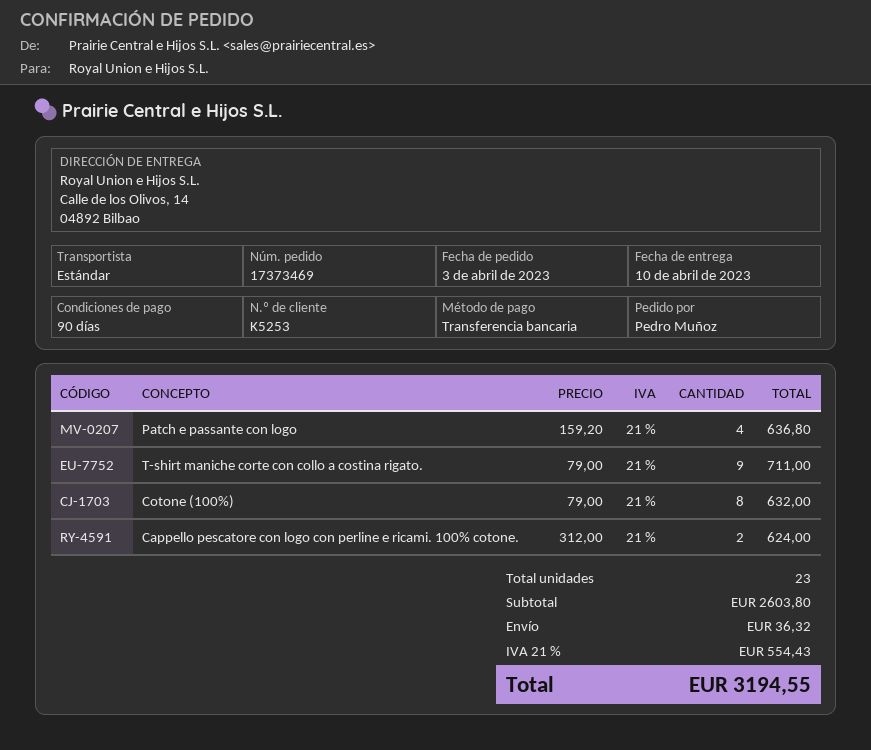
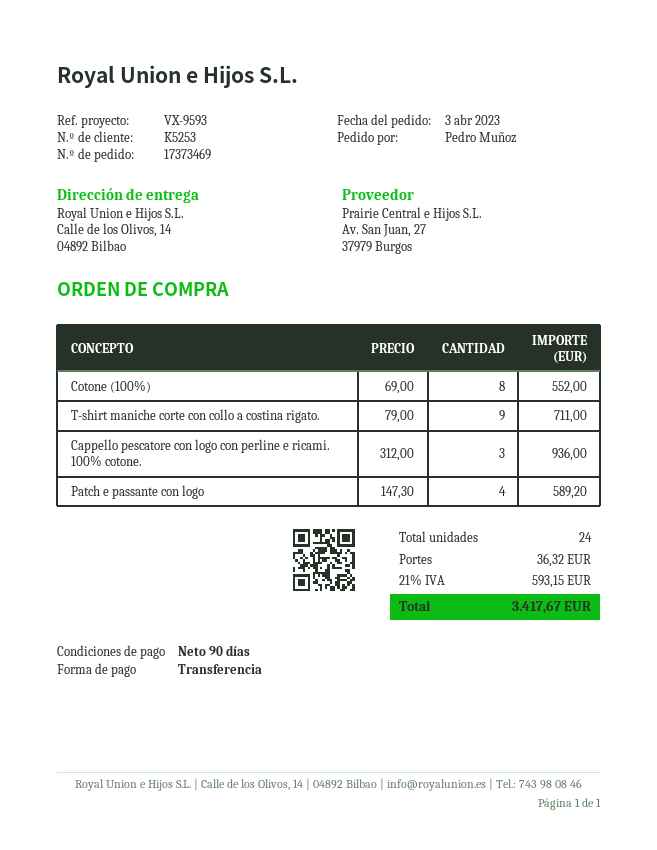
Patch e passante con logo: 4 x 159.20 = 636.80 -> 4 x 147.30 = 589.20
Cotone (100%): 8 x 79.00 = 632.00 -> 8 x 69.00 = 552.00
Cappello pescatore con logo con perline e ricami. 100% cotone.: 2 x 312.00 = 624.00 -> 3 x 312.00 = 936.00
total quantity: 23 -> 24
tax: 21% = 554.43 -> 21% = 593.15
total: 3194.55 -> 3417.67

